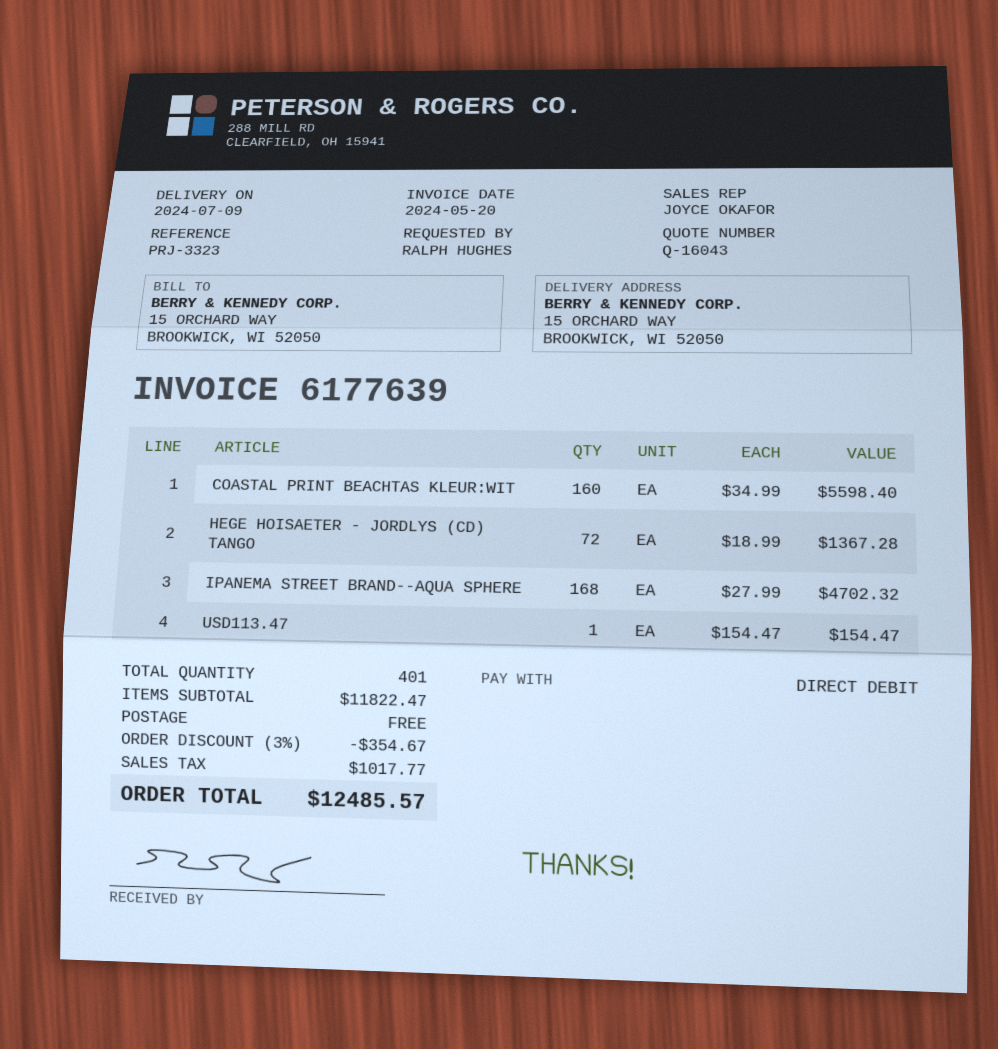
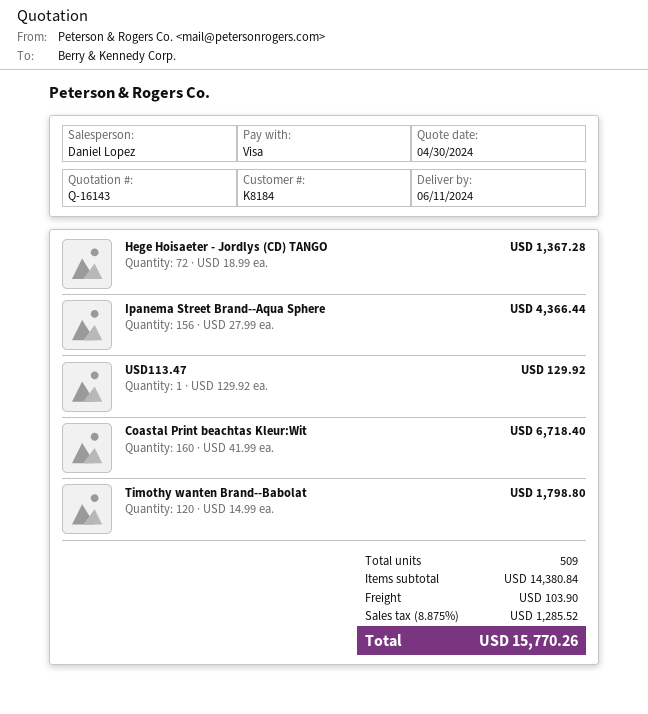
quote number: Q-16043 -> Q-16143
delivery date: 2024-07-09 -> 2024-06-11
sales rep: JOYCE OKAFOR -> Daniel Lopez
payment method: direct debit -> Visa
COASTAL PRINT BEACHTAS KLEUR:WIT: 160 x 34.99 = 5598.40 -> 160 x 41.99 = 6718.40
IPANEMA STREET BRAND--AQUA SPHERE: 168 x 27.99 = 4702.32 -> 156 x 27.99 = 4366.44
USD113.47: 1 x 154.47 = 154.47 -> 1 x 129.92 = 129.92
Timothy wanten Brand--Babolat: none -> 120 x 14.99 = 1798.80
total quantity: 401 -> 509
subtotal: 11822.47 -> 14380.84
discount: 3% = 354.67 -> none
shipping: 0.00 -> 103.90
tax: 1017.77 -> 1285.52
total: 12485.57 -> 15770.26

